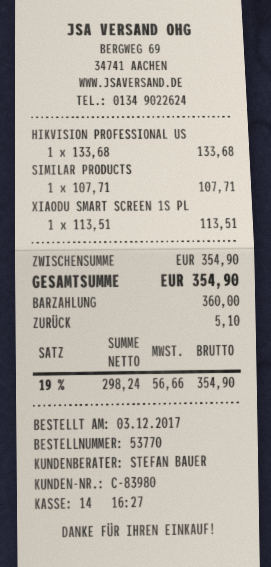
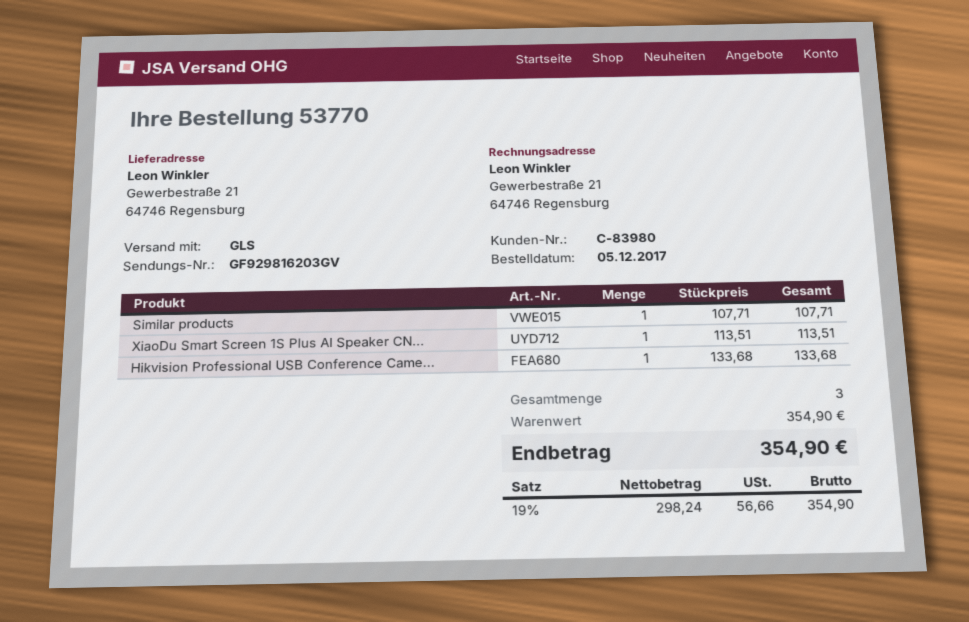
order date: 2017-12-03 -> 2017-12-05

